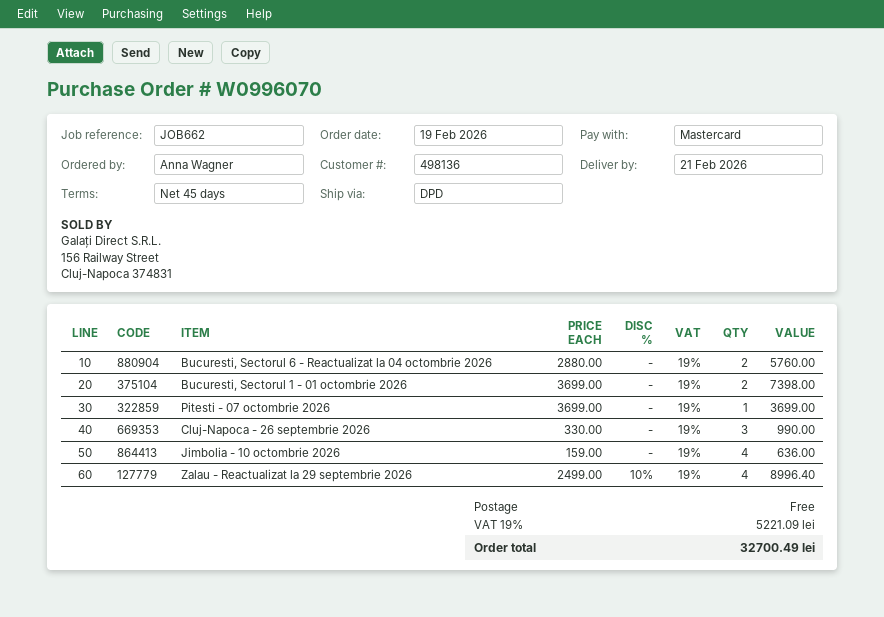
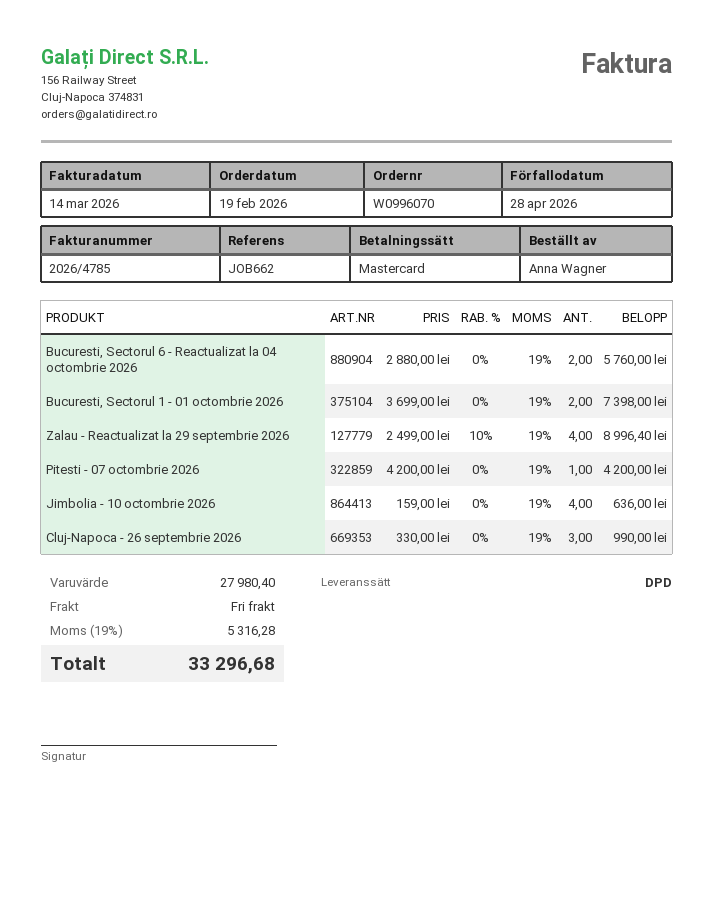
Pitesti - 07 octombrie 2026: 1 x 3699.00 = 3699.00 -> 1 x 4200.00 = 4200.00
tax: 19% = 5221.09 -> 19% = 5316.28
total: 32700.49 -> 33296.68

